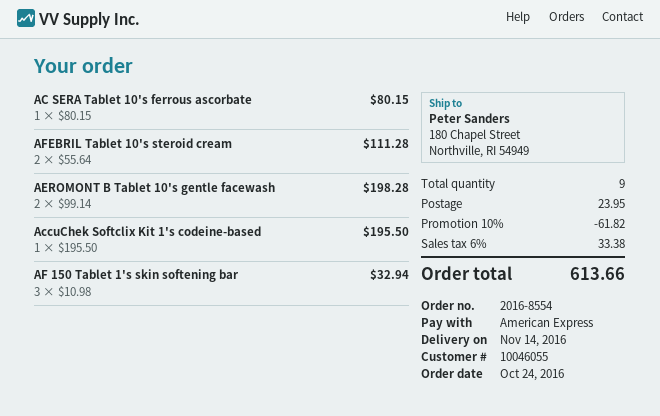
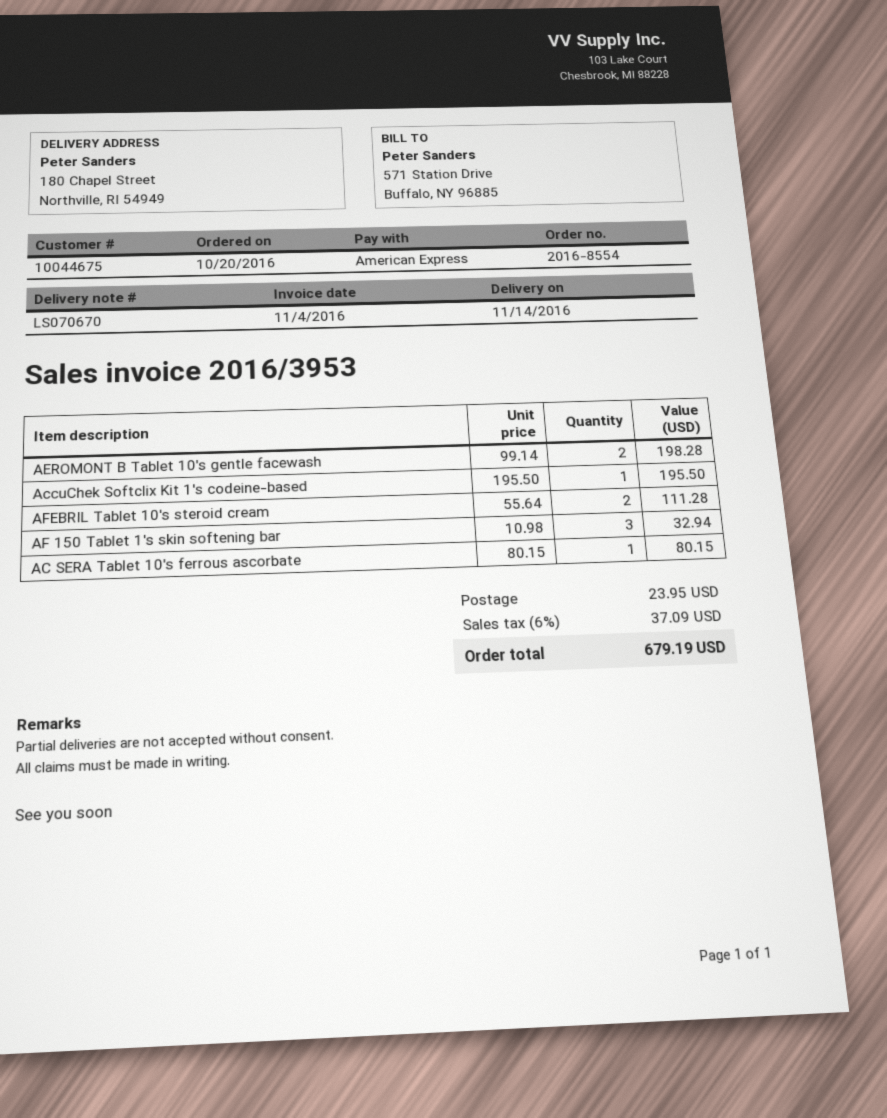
order date: 2016-10-24 -> 2016-10-20
customer number: 10046055 -> 10044675
discount: 10% = 61.82 -> none
tax: 6% = 33.38 -> 6% = 37.09
total: 613.66 -> 679.19

